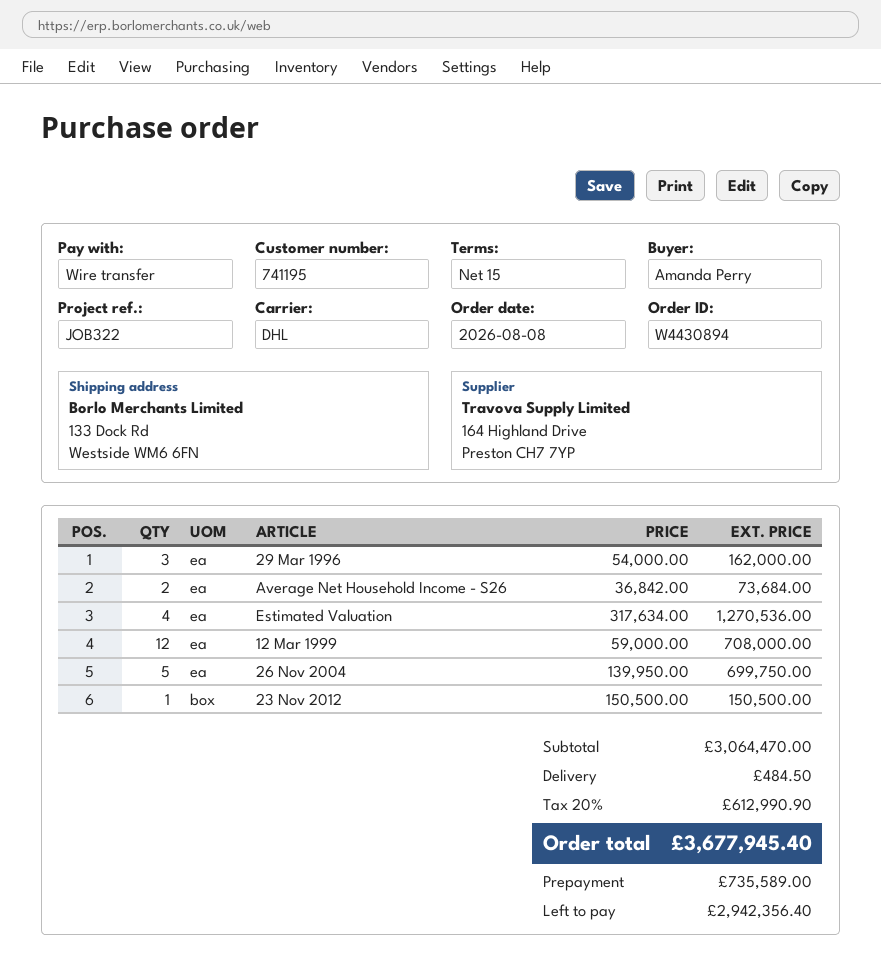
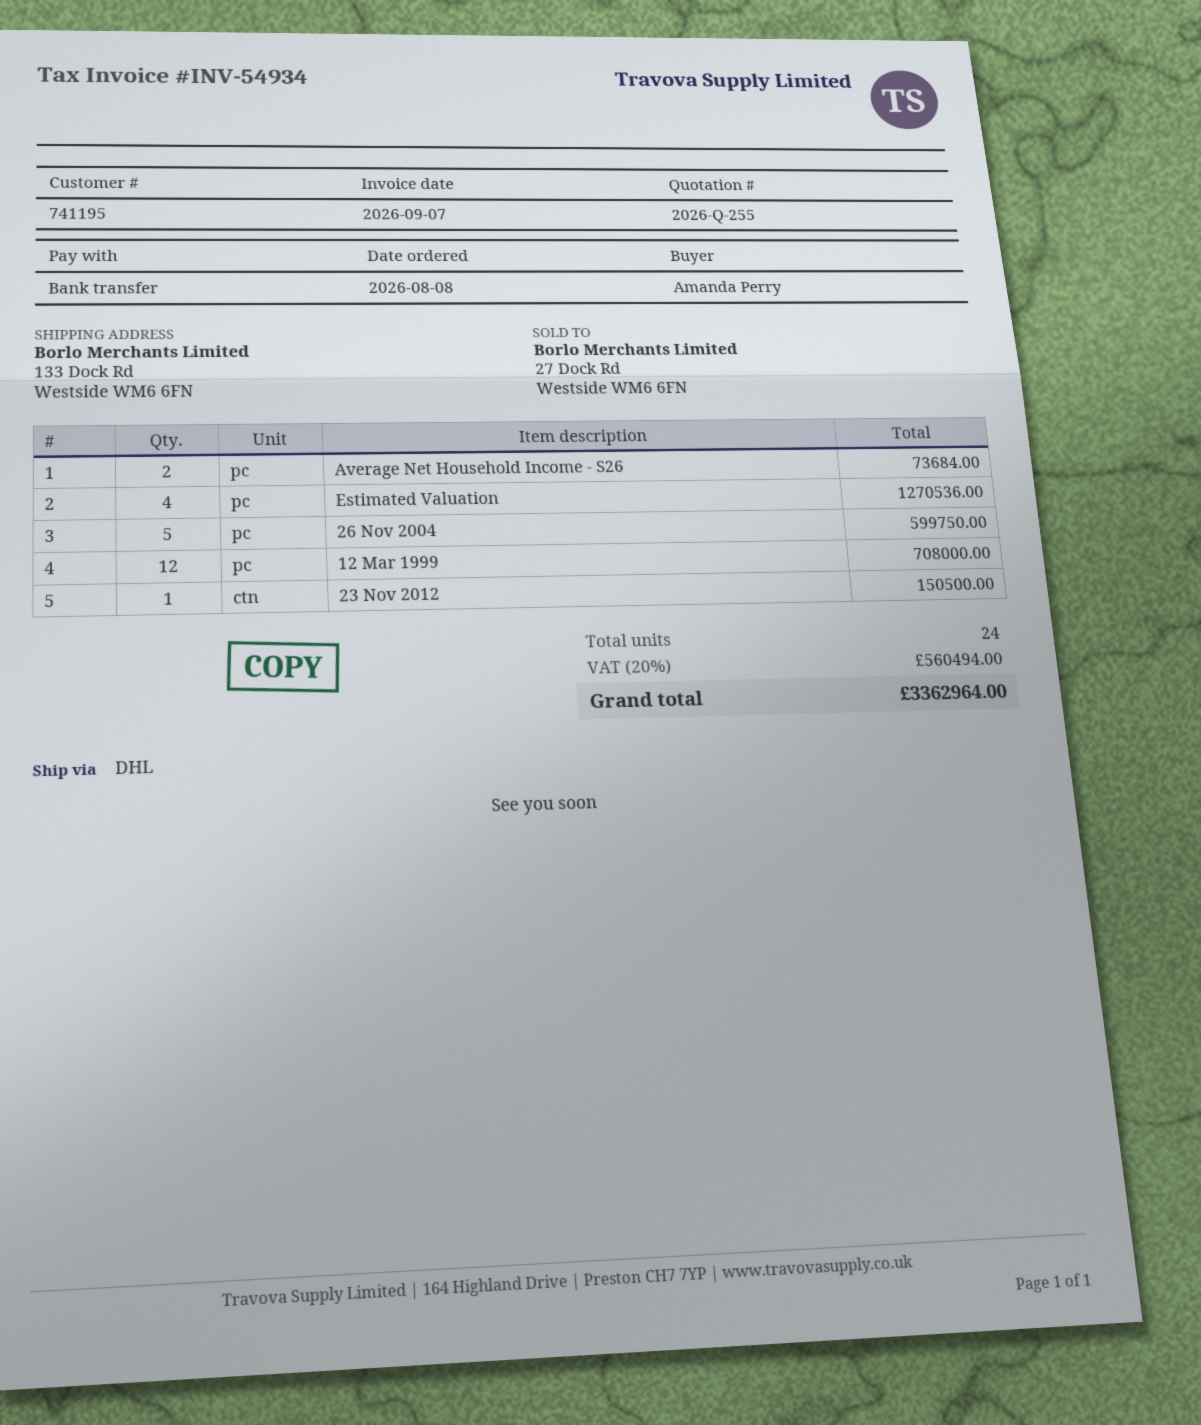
29 Mar 1996: 3 for 162000.00 -> none
26 Nov 2004: 5 for 699750.00 -> 5 for 599750.00
shipping: 484.50 -> none
tax: 20% = 612990.90 -> 20% = 560494.00
total: 3677945.40 -> 3362964.00

